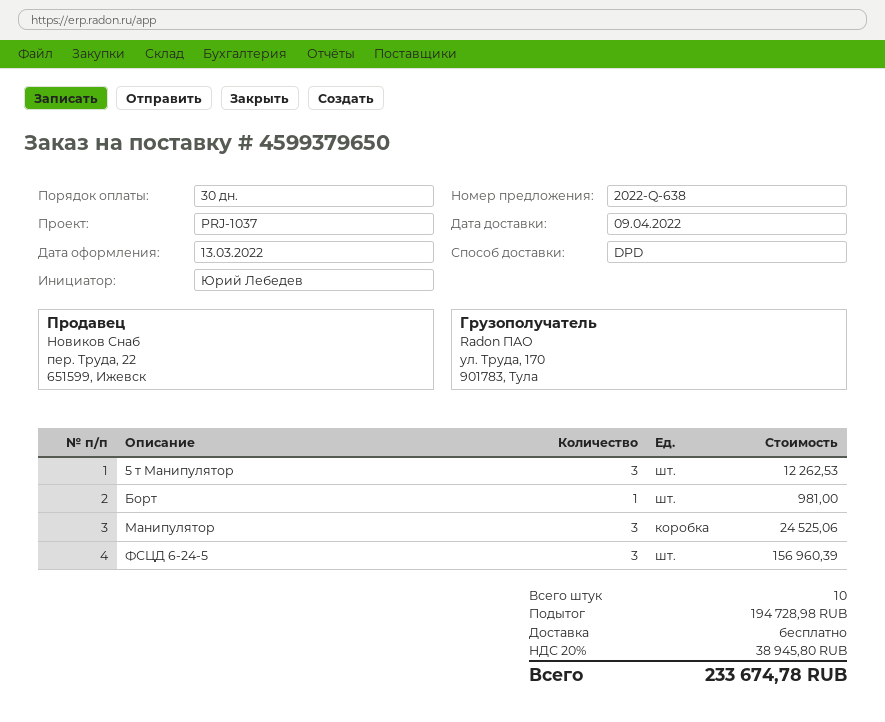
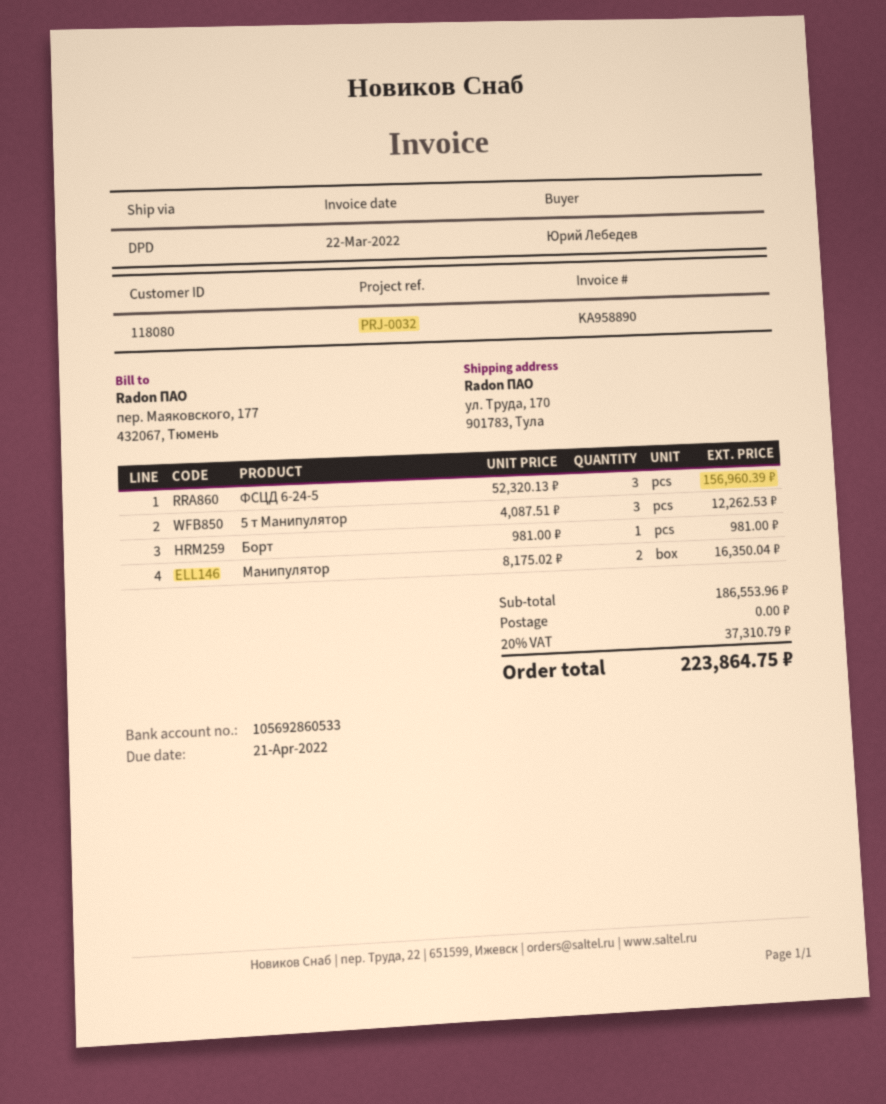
reference: PRJ-1037 -> PRJ-0032
Манипулятор: 3 for 24525.06 -> 2 for 16350.04
subtotal: 194728.98 -> 186553.96
tax: 20% = 38945.80 -> 20% = 37310.79
total: 233674.78 -> 223864.75

